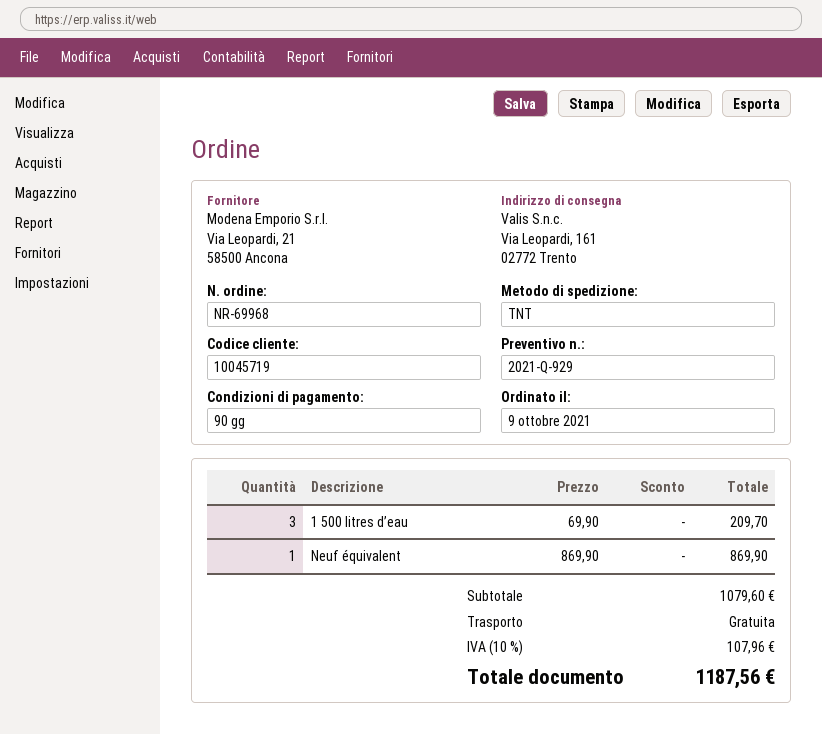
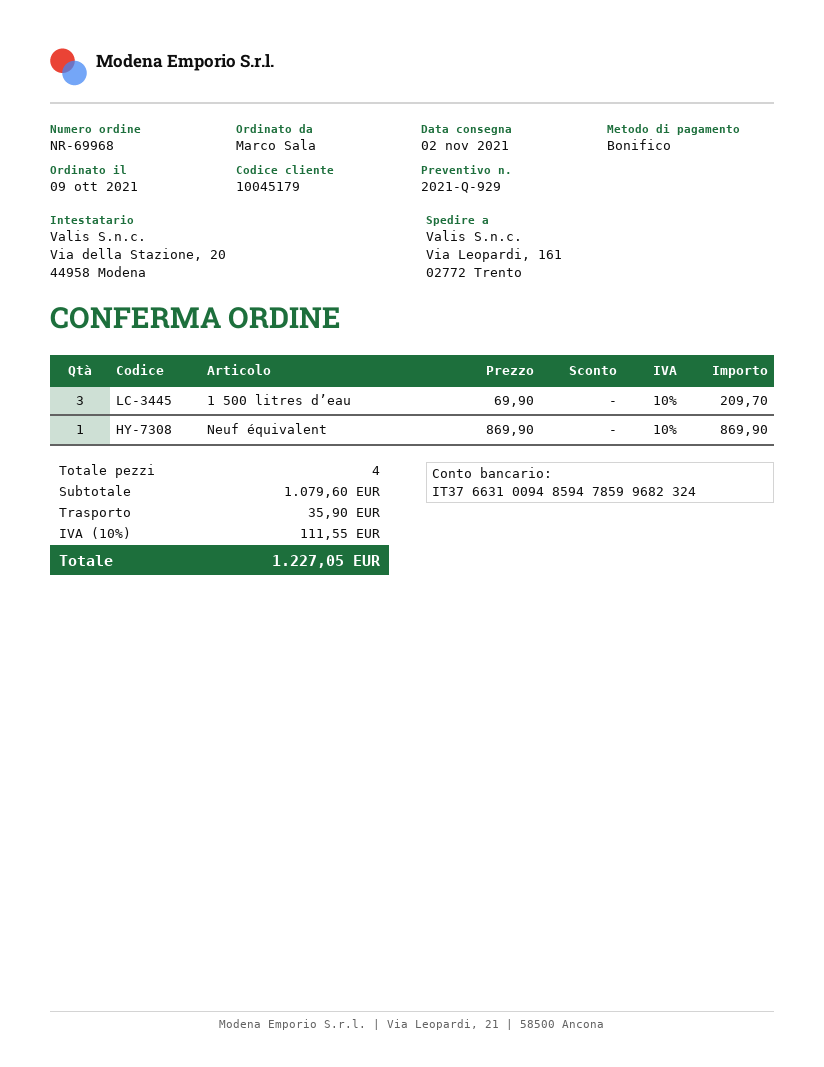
customer number: 10045719 -> 10045179
shipping: 0.00 -> 35.90
tax: 10% = 107.96 -> 10% = 111.55
total: 1187.56 -> 1227.05

